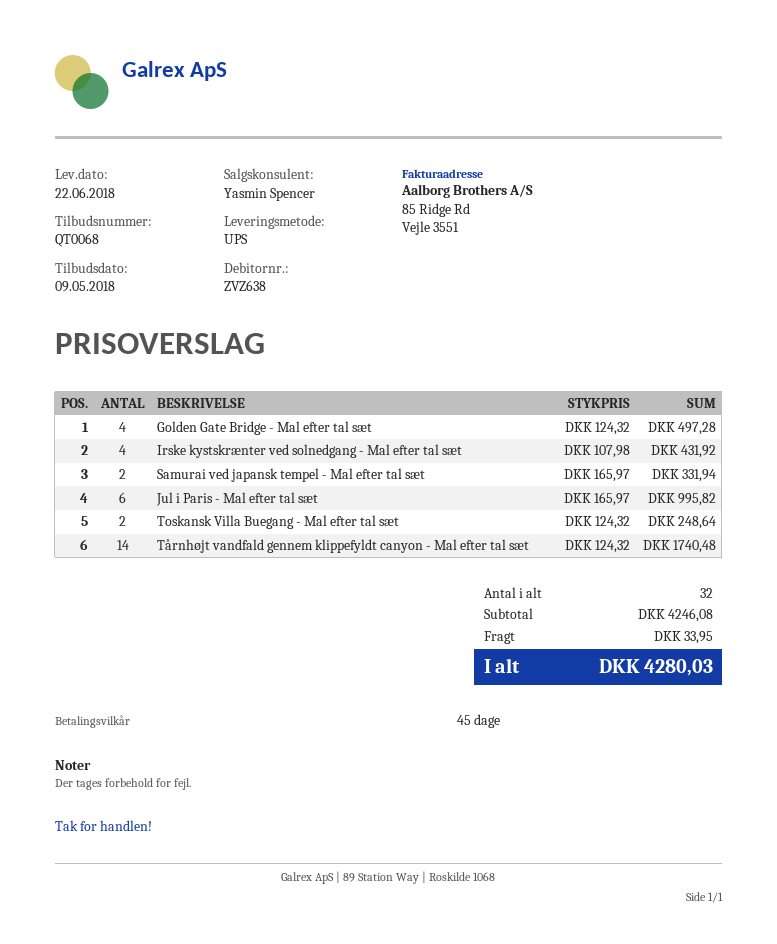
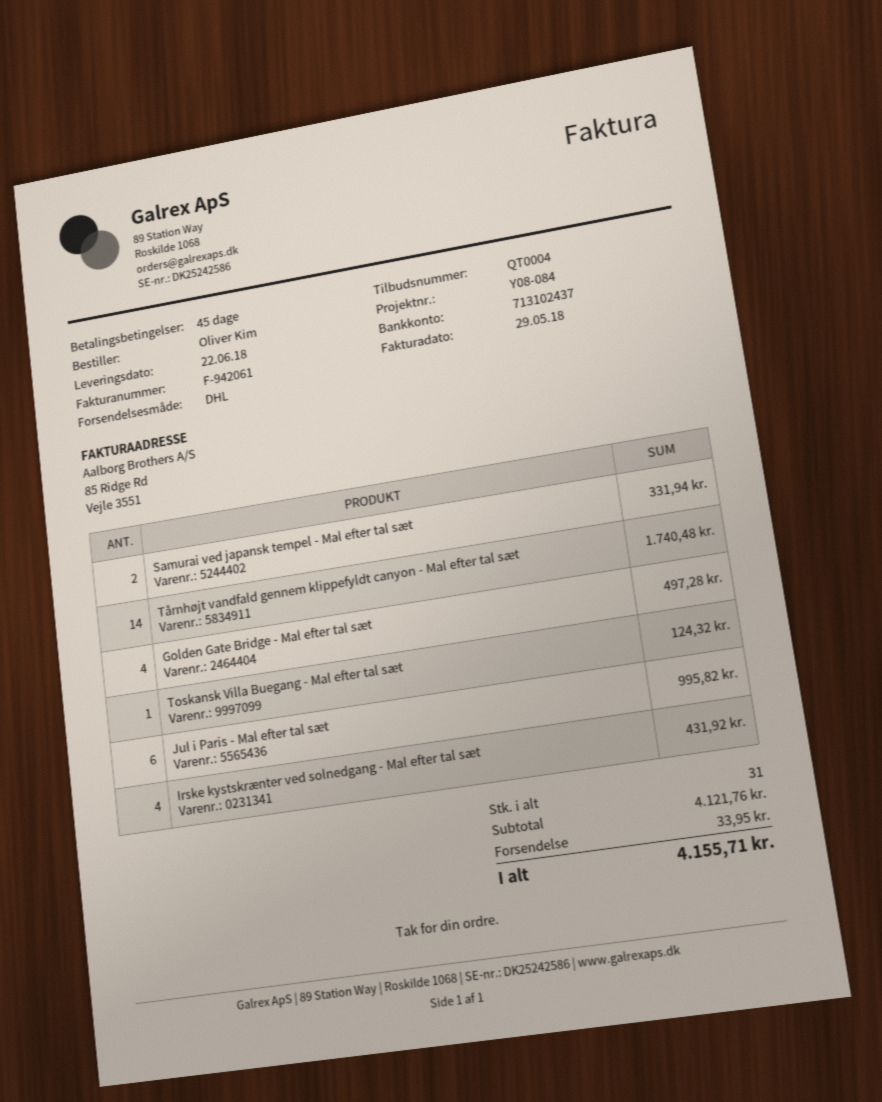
quote number: QT0068 -> QT0004
shipping method: UPS -> DHL
Toskansk Villa Buegang - Mal efter tal sæt: 2 for 248.64 -> 1 for 124.32
total quantity: 32 -> 31
subtotal: 4246.08 -> 4121.76
total: 4280.03 -> 4155.71

